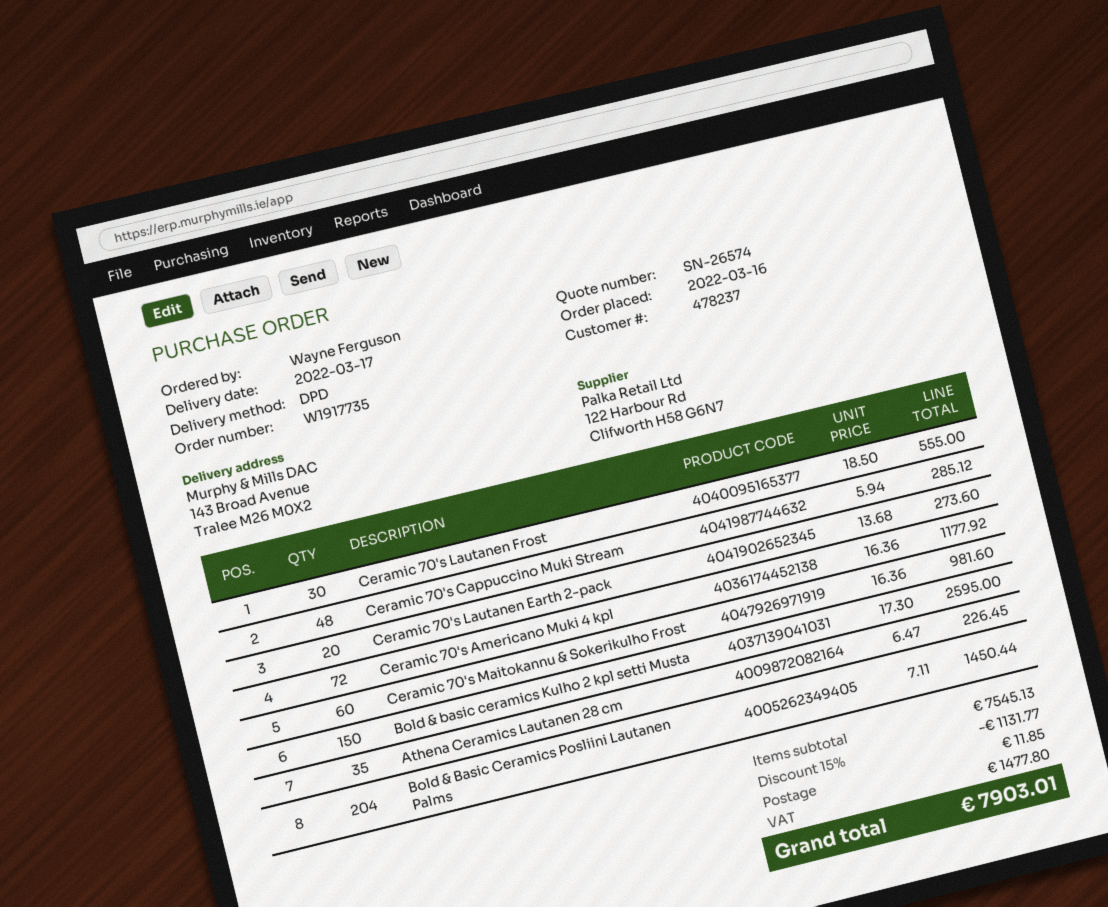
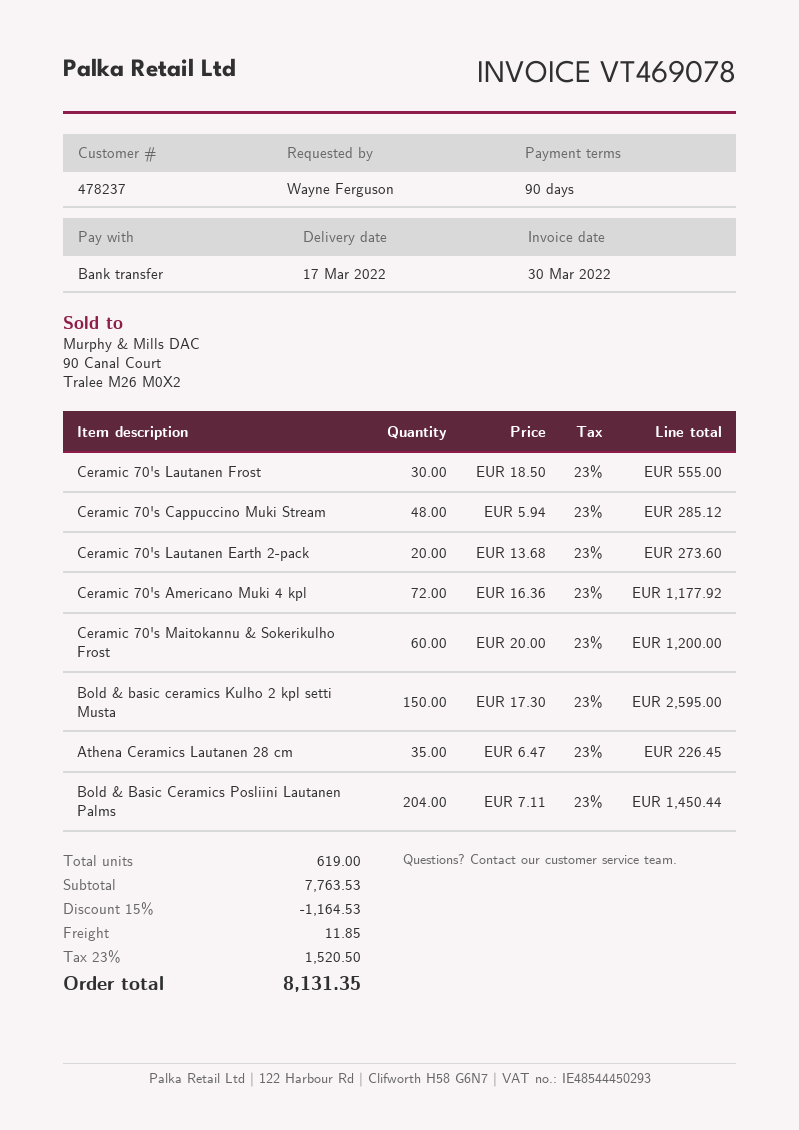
Ceramic 70's Maitokannu & Sokerikulho Frost: 60 x 16.36 = 981.60 -> 60 x 20.00 = 1200.00
subtotal: 7545.13 -> 7763.53
discount: 15% = 1131.77 -> 15% = 1164.53
tax: 1477.80 -> 1520.50
total: 7903.01 -> 8131.35

